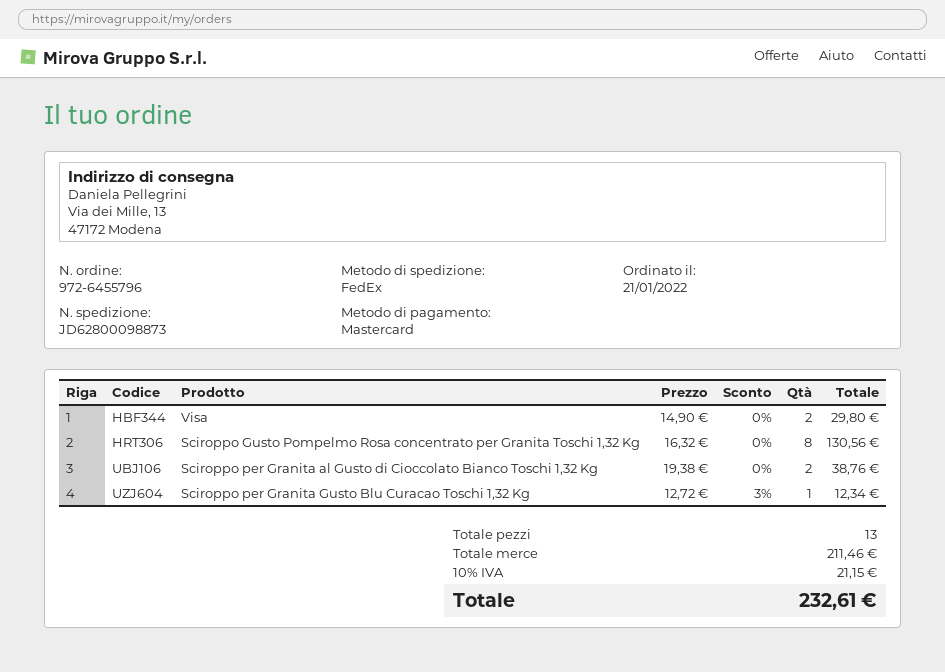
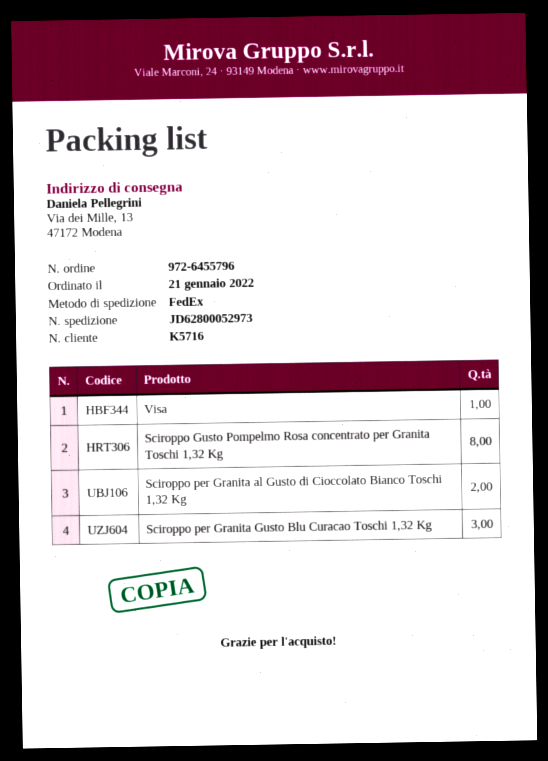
tracking number: JD62800098873 -> JD62800052973
Visa: 2 -> 1
Sciroppo per Granita Gusto Blu Curacao Toschi 1,32 Kg: 1 -> 3

